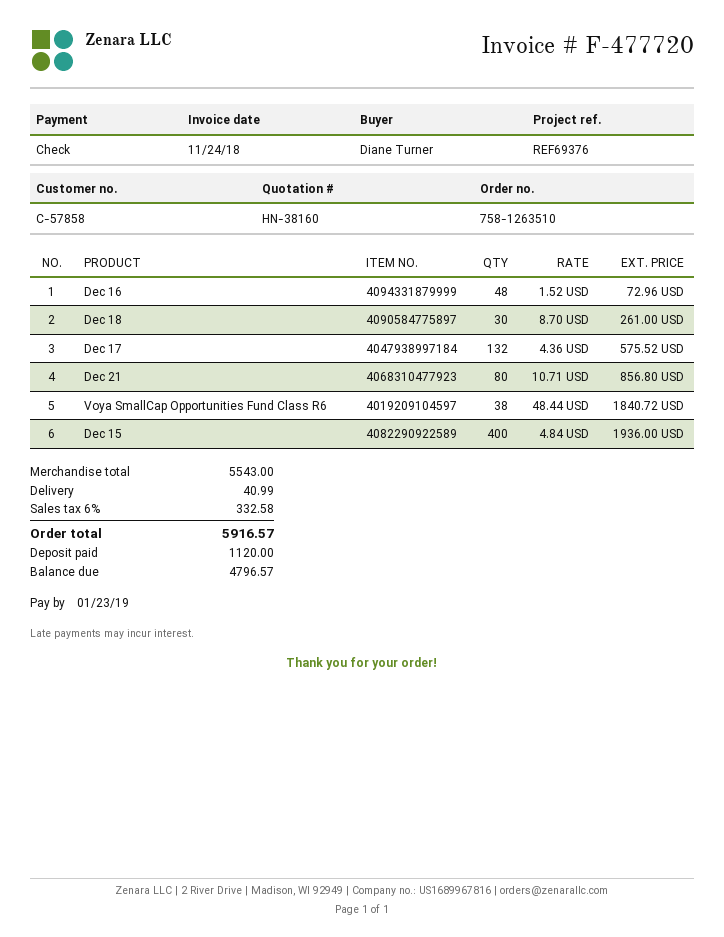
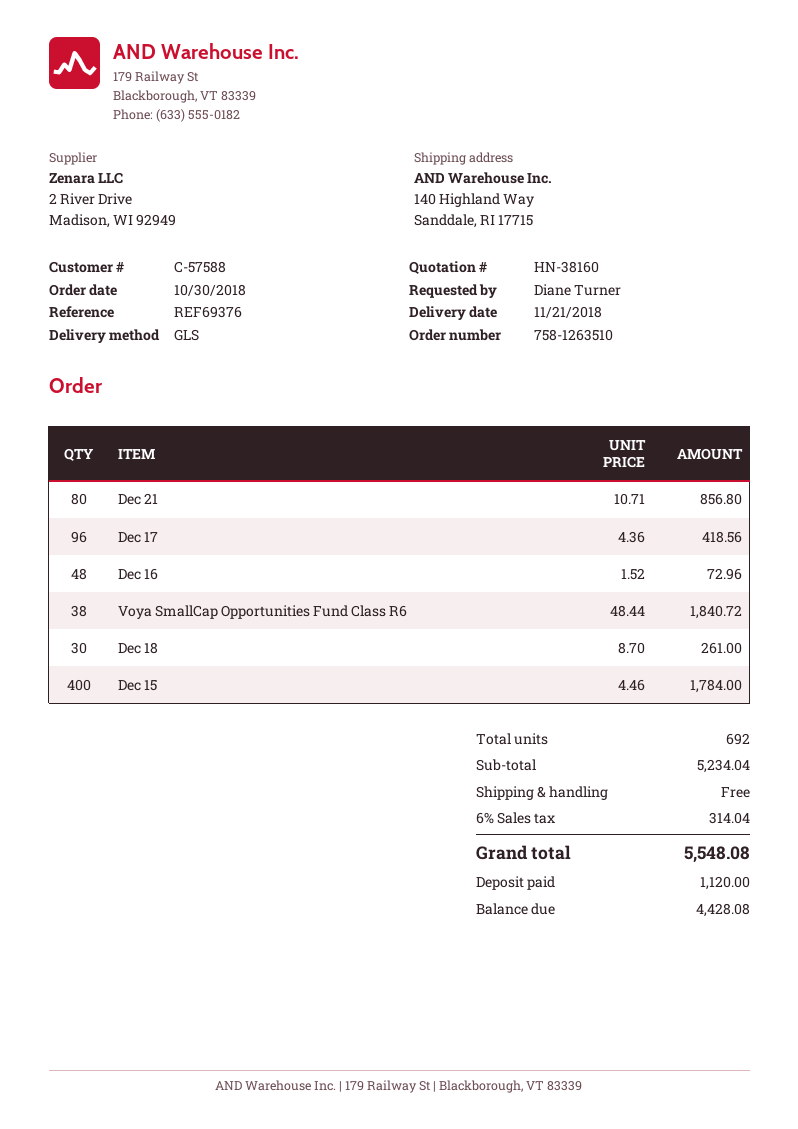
customer number: C-57858 -> C-57588
Dec 17: 132 x 4.36 = 575.52 -> 96 x 4.36 = 418.56
Dec 15: 400 x 4.84 = 1936.00 -> 400 x 4.46 = 1784.00
subtotal: 5543.00 -> 5234.04
shipping: 40.99 -> 0.00
tax: 6% = 332.58 -> 6% = 314.04
total: 5916.57 -> 5548.08
balance: 4796.57 -> 4428.08

